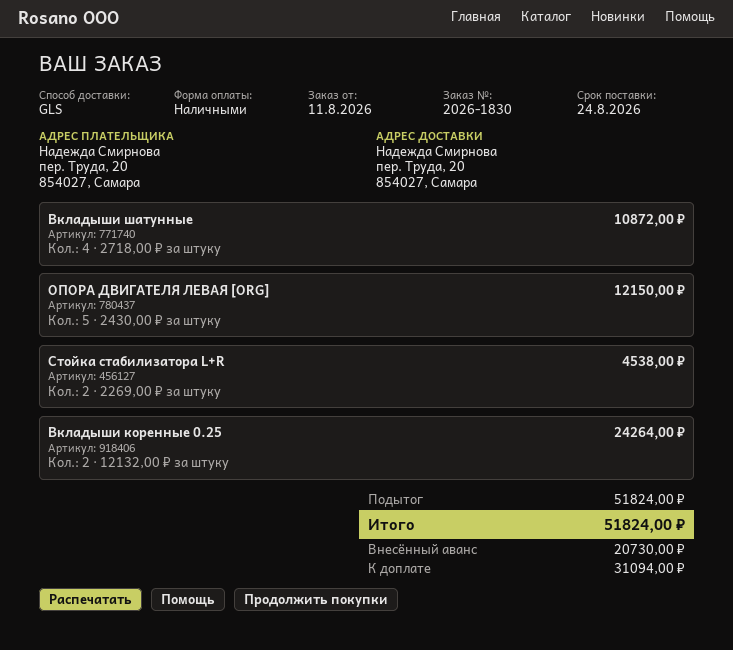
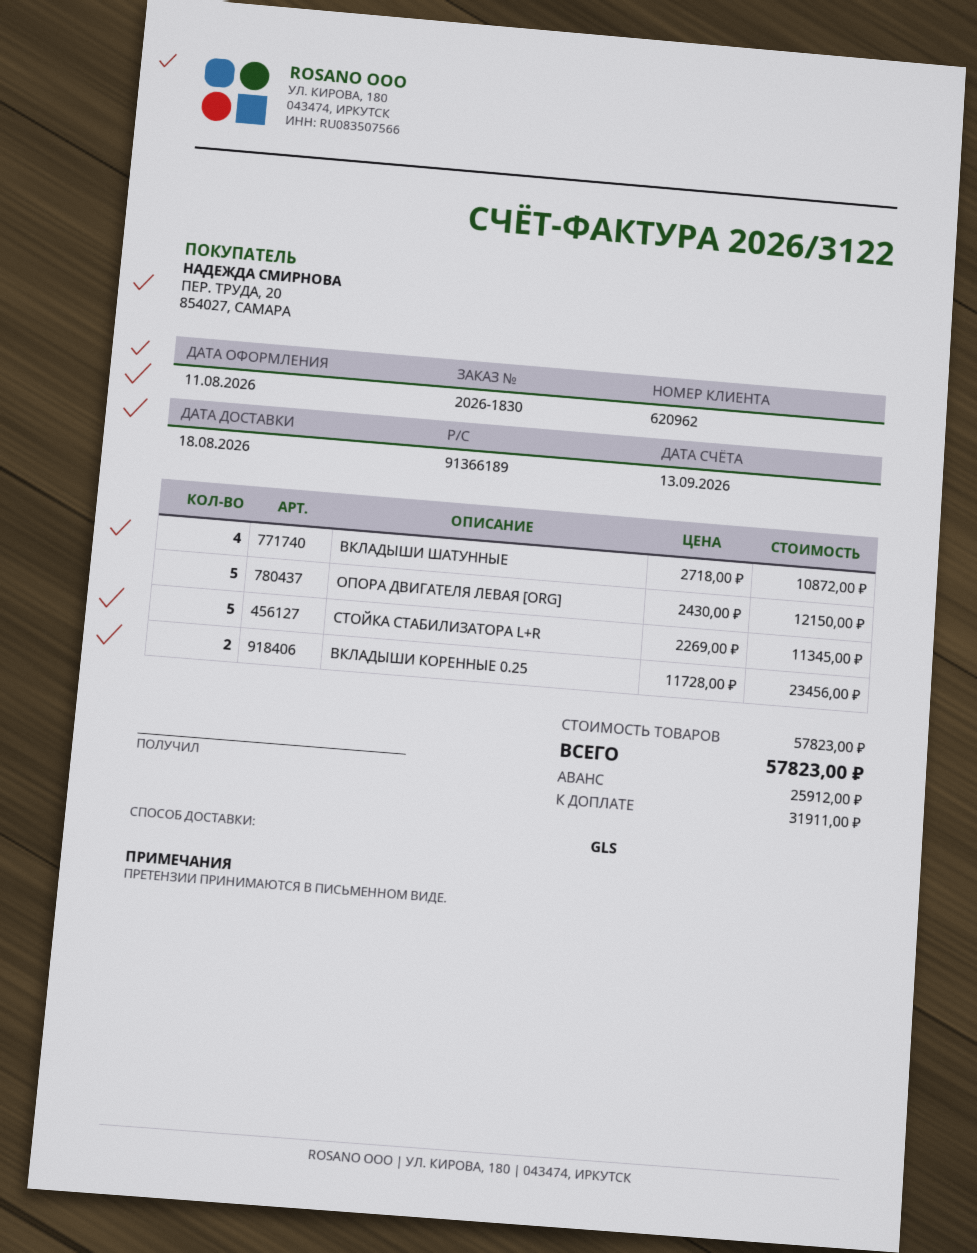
delivery date: 2026-08-24 -> 2026-08-18
Стойка стабилизатора L+R: 2 x 2269.00 = 4538.00 -> 5 x 2269.00 = 11345.00
Вкладыши коренные 0.25: 2 x 12132.00 = 24264.00 -> 2 x 11728.00 = 23456.00
subtotal: 51824.00 -> 57823.00
total: 51824.00 -> 57823.00
deposit: 20730.00 -> 25912.00
balance: 31094.00 -> 31911.00

